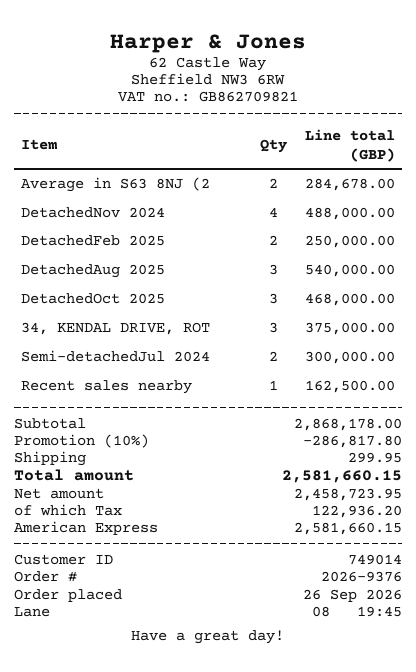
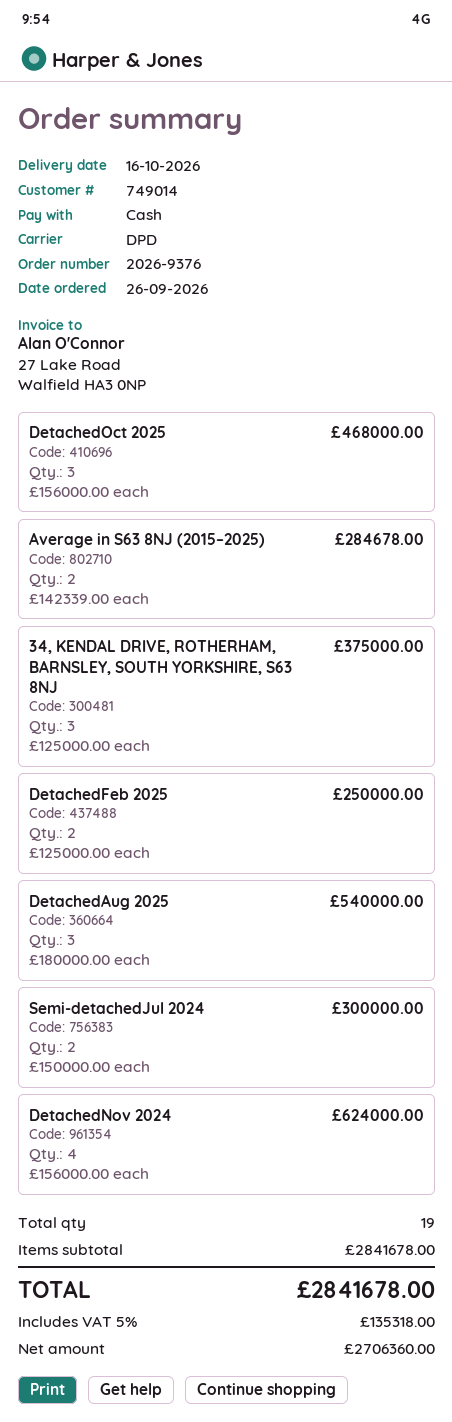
payment method: American Express -> cash
DetachedNov 2024: 4 for 488000.00 -> 4 for 624000.00
Recent sales nearby: 1 for 162500.00 -> none
subtotal: 2868178.00 -> 2841678.00
discount: 10% = 286817.80 -> none
shipping: 299.95 -> none
net: 2458723.95 -> 2706360.00
tax: 122936.20 -> 135318.00
total: 2581660.15 -> 2841678.00

